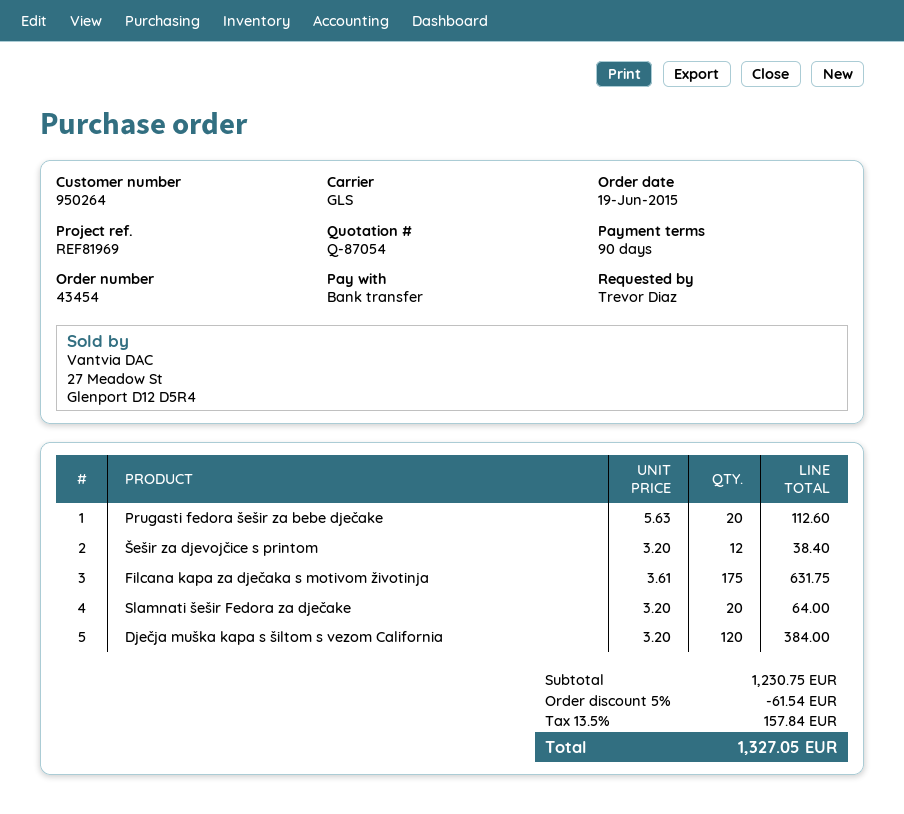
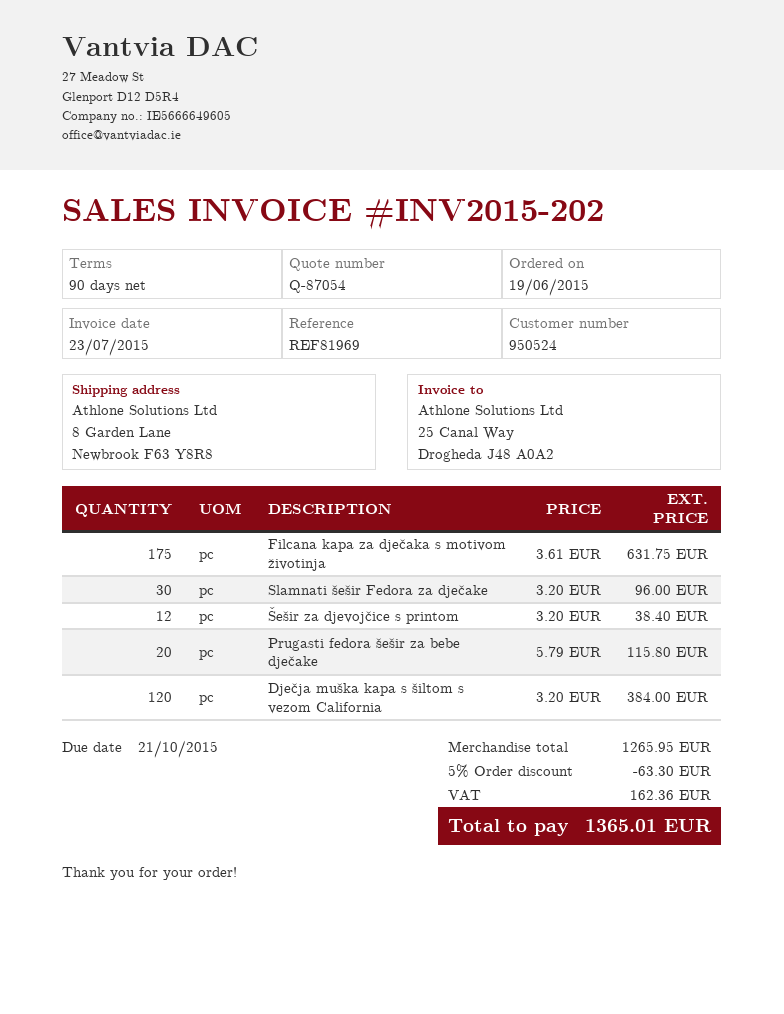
customer number: 950264 -> 950524
Prugasti fedora šešir za bebe dječake: 20 x 5.63 = 112.60 -> 20 x 5.79 = 115.80
Slamnati šešir Fedora za dječake: 20 x 3.20 = 64.00 -> 30 x 3.20 = 96.00
subtotal: 1230.75 -> 1265.95
discount: 5% = 61.54 -> 5% = 63.30
tax: 157.84 -> 162.36
total: 1327.05 -> 1365.01

